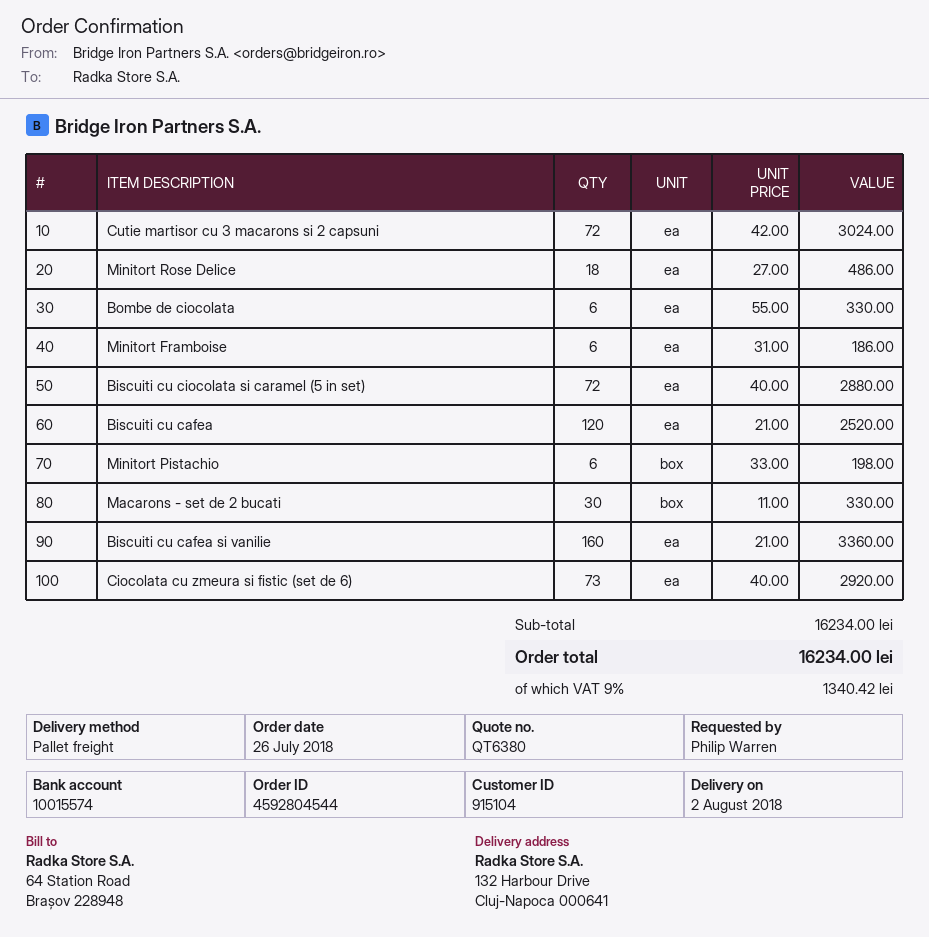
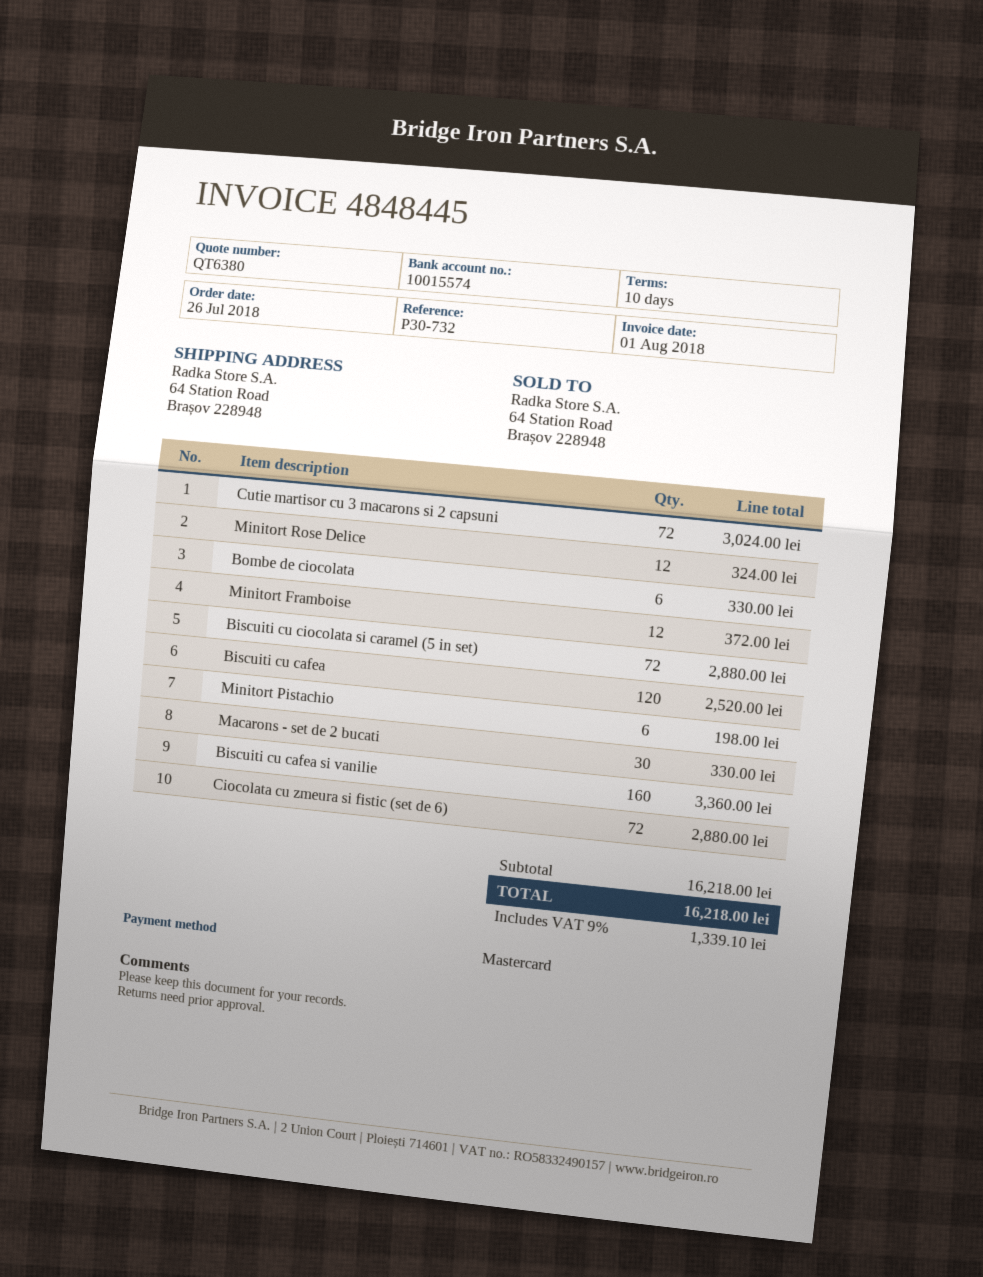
ship to: 132 Harbour Drive, Cluj-Napoca 000641 -> 64 Station Road, Brașov 228948
Minitort Rose Delice: 18 for 486.00 -> 12 for 324.00
Minitort Framboise: 6 for 186.00 -> 12 for 372.00
Ciocolata cu zmeura si fistic (set de 6): 73 for 2920.00 -> 72 for 2880.00
subtotal: 16234.00 -> 16218.00
tax: 9% = 1340.42 -> 9% = 1339.10
total: 16234.00 -> 16218.00

